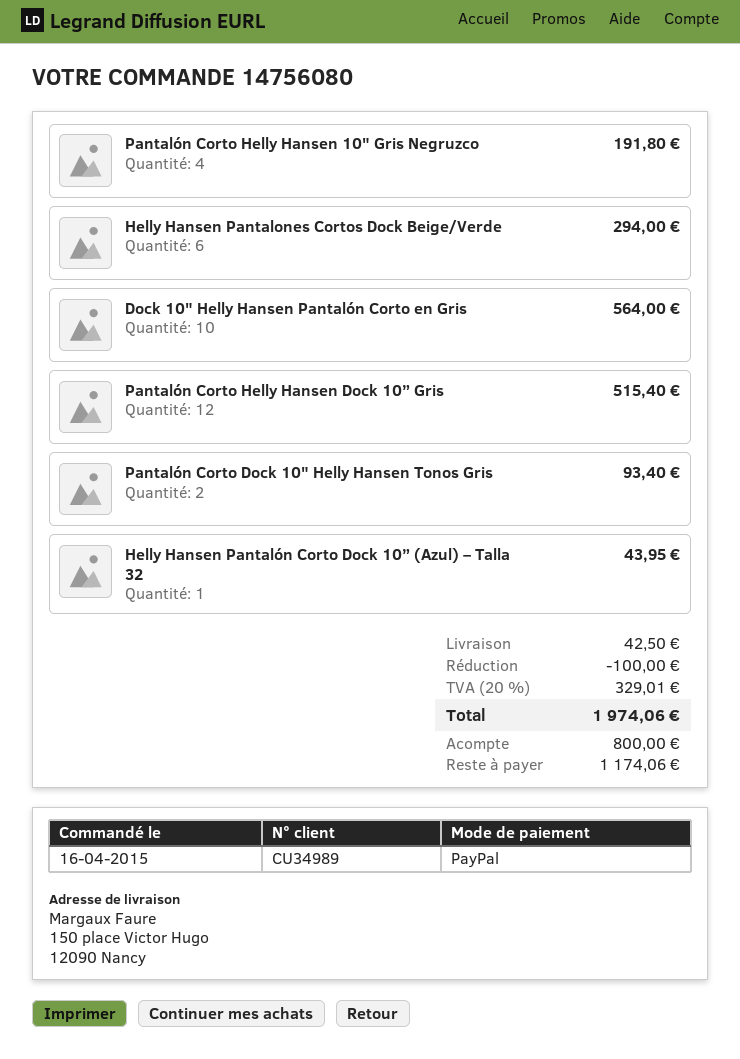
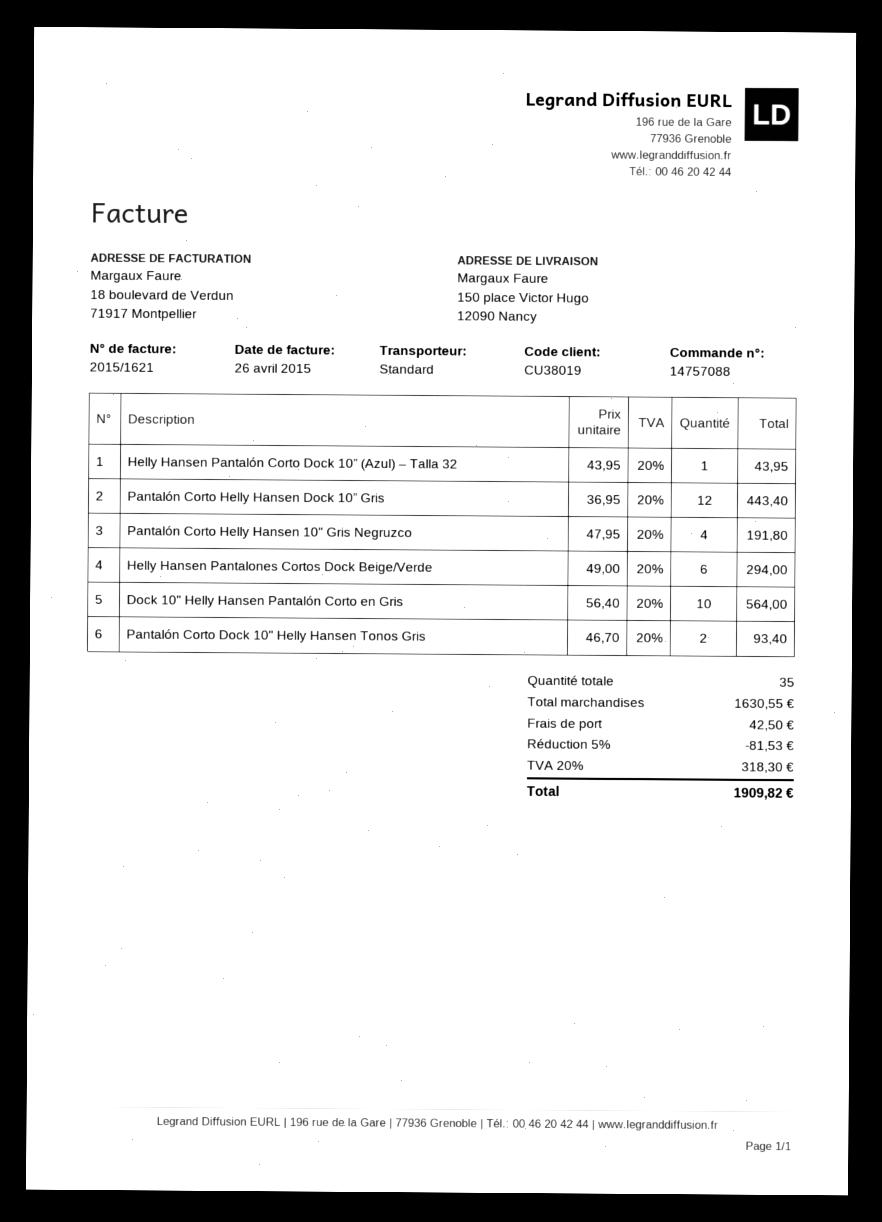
order number: 14756080 -> 14757088
customer number: CU34989 -> CU38019
Pantalón Corto Helly Hansen Dock 10” Gris: 12 for 515.40 -> 12 for 443.40
discount: 100.00 -> 81.53
tax: 20% = 329.01 -> 20% = 318.30
total: 1974.06 -> 1909.82

